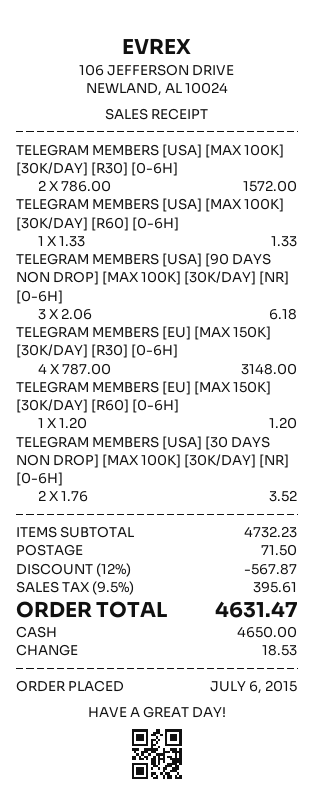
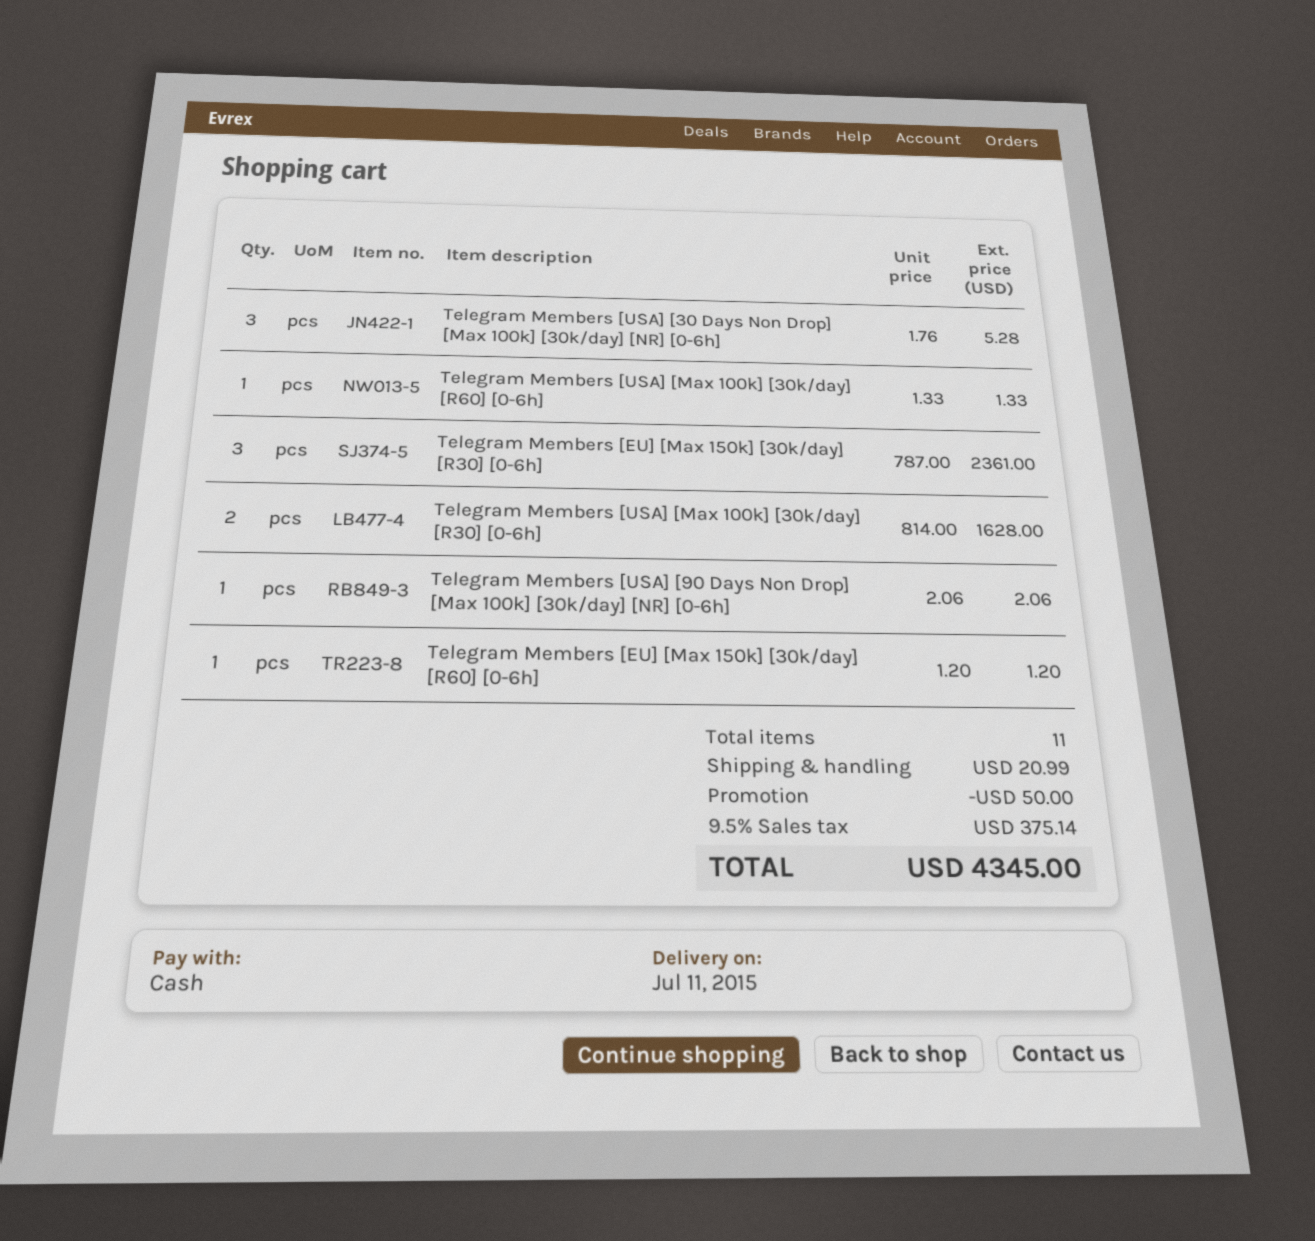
TELEGRAM MEMBERS [USA] [MAX 100K] [30K/DAY] [R30] [0-6H]: 2 x 786.00 = 1572.00 -> 2 x 814.00 = 1628.00
TELEGRAM MEMBERS [USA] [90 DAYS NON DROP] [MAX 100K] [30K/DAY] [NR] [0-6H]: 3 x 2.06 = 6.18 -> 1 x 2.06 = 2.06
TELEGRAM MEMBERS [EU] [MAX 150K] [30K/DAY] [R30] [0-6H]: 4 x 787.00 = 3148.00 -> 3 x 787.00 = 2361.00
TELEGRAM MEMBERS [USA] [30 DAYS NON DROP] [MAX 100K] [30K/DAY] [NR] [0-6H]: 2 x 1.76 = 3.52 -> 3 x 1.76 = 5.28
discount: 567.87 -> 50.00
shipping: 71.50 -> 20.99
tax: 9.5% = 395.61 -> 9.5% = 375.14
total: 4631.47 -> 4345.00

